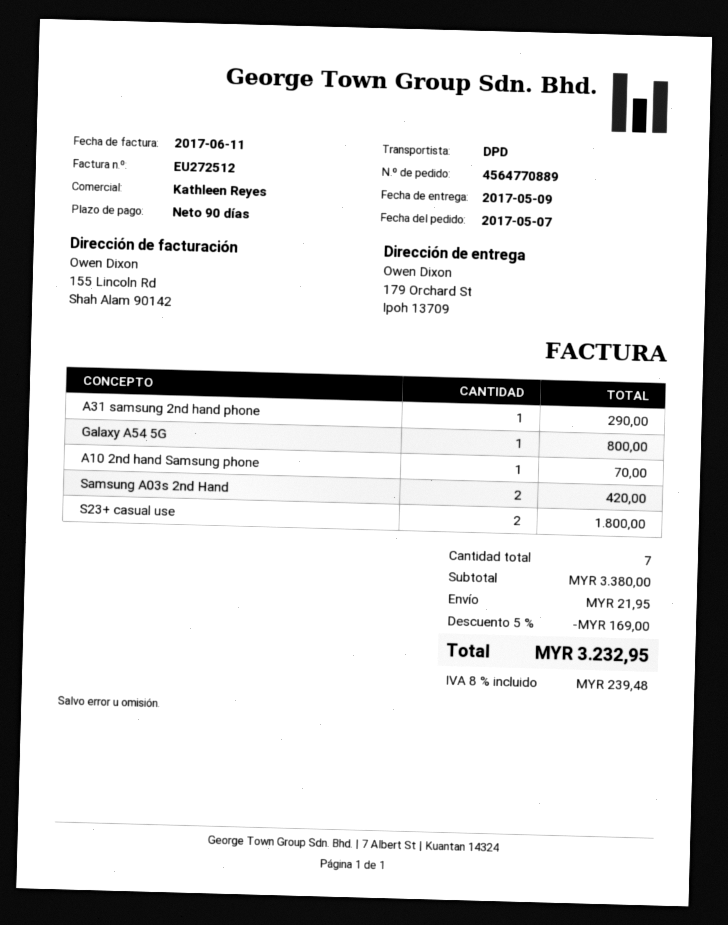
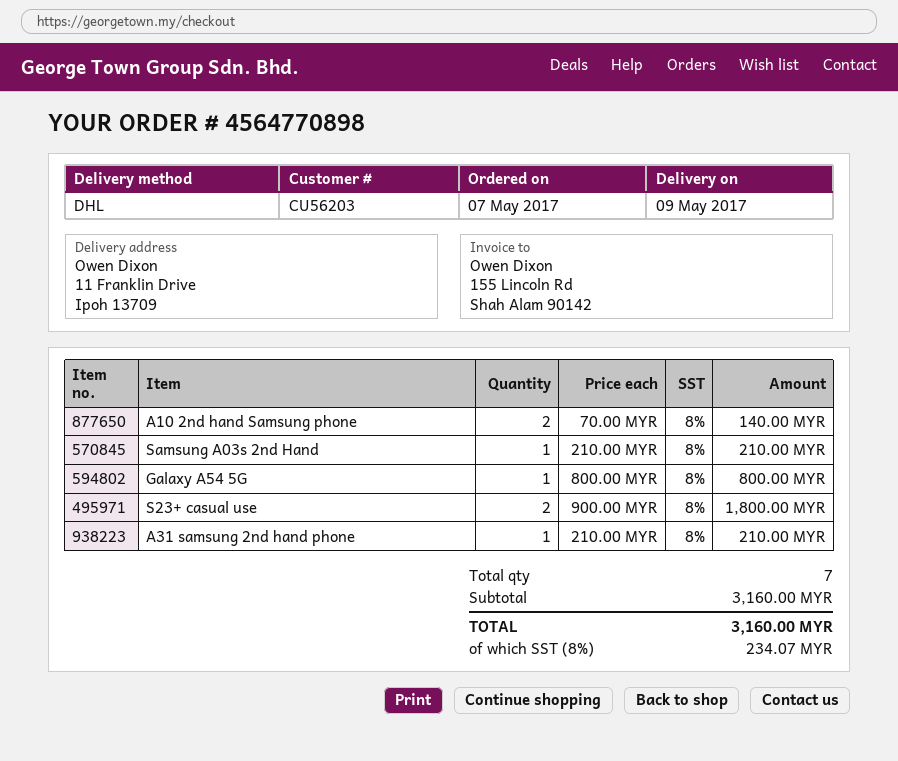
order number: 4564770889 -> 4564770898
shipping method: DPD -> DHL
ship to: 179 Orchard St, Ipoh 13709 -> 11 Franklin Drive, Ipoh 13709
A31 samsung 2nd hand phone: 1 for 290.00 -> 1 for 210.00
A10 2nd hand Samsung phone: 1 for 70.00 -> 2 for 140.00
Samsung A03s 2nd Hand: 2 for 420.00 -> 1 for 210.00
subtotal: 3380.00 -> 3160.00
discount: 5% = 169.00 -> none
shipping: 21.95 -> none
tax: 8% = 239.48 -> 8% = 234.07
total: 3232.95 -> 3160.00

